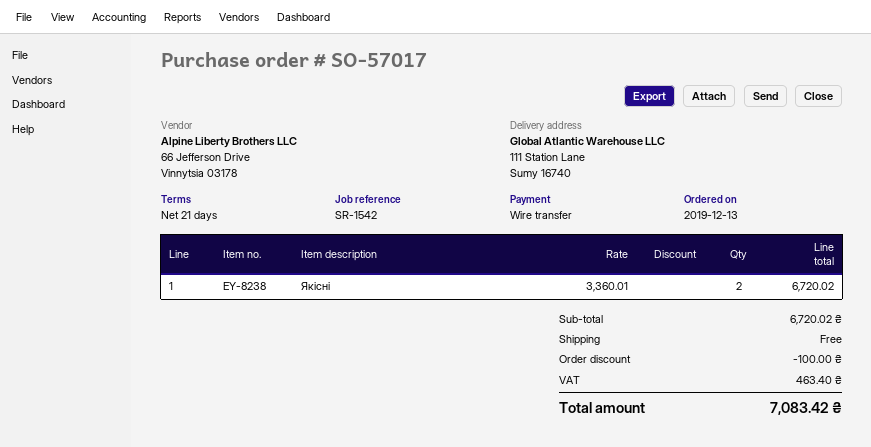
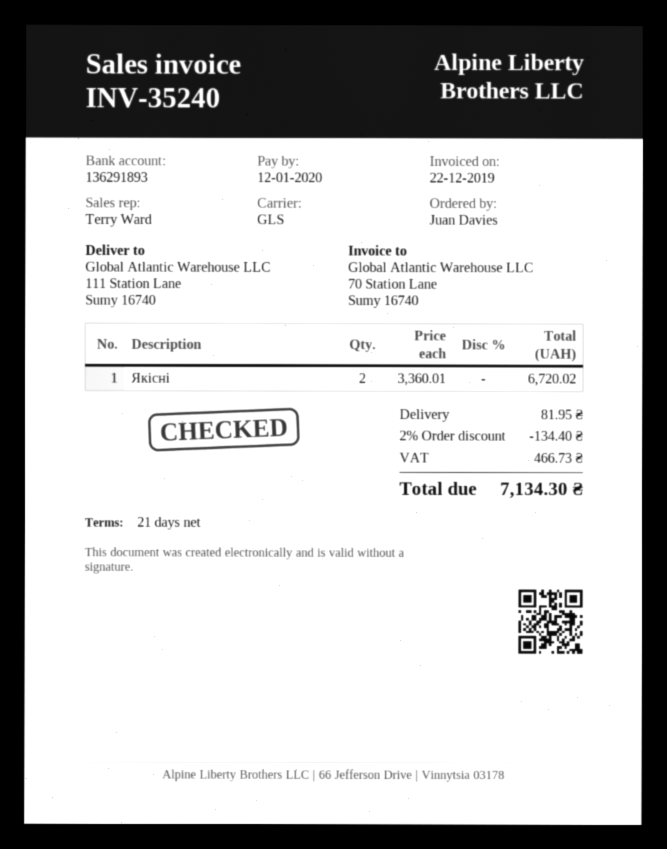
discount: 100.00 -> 134.40
shipping: 0.00 -> 81.95
tax: 463.40 -> 466.73
total: 7083.42 -> 7134.30

